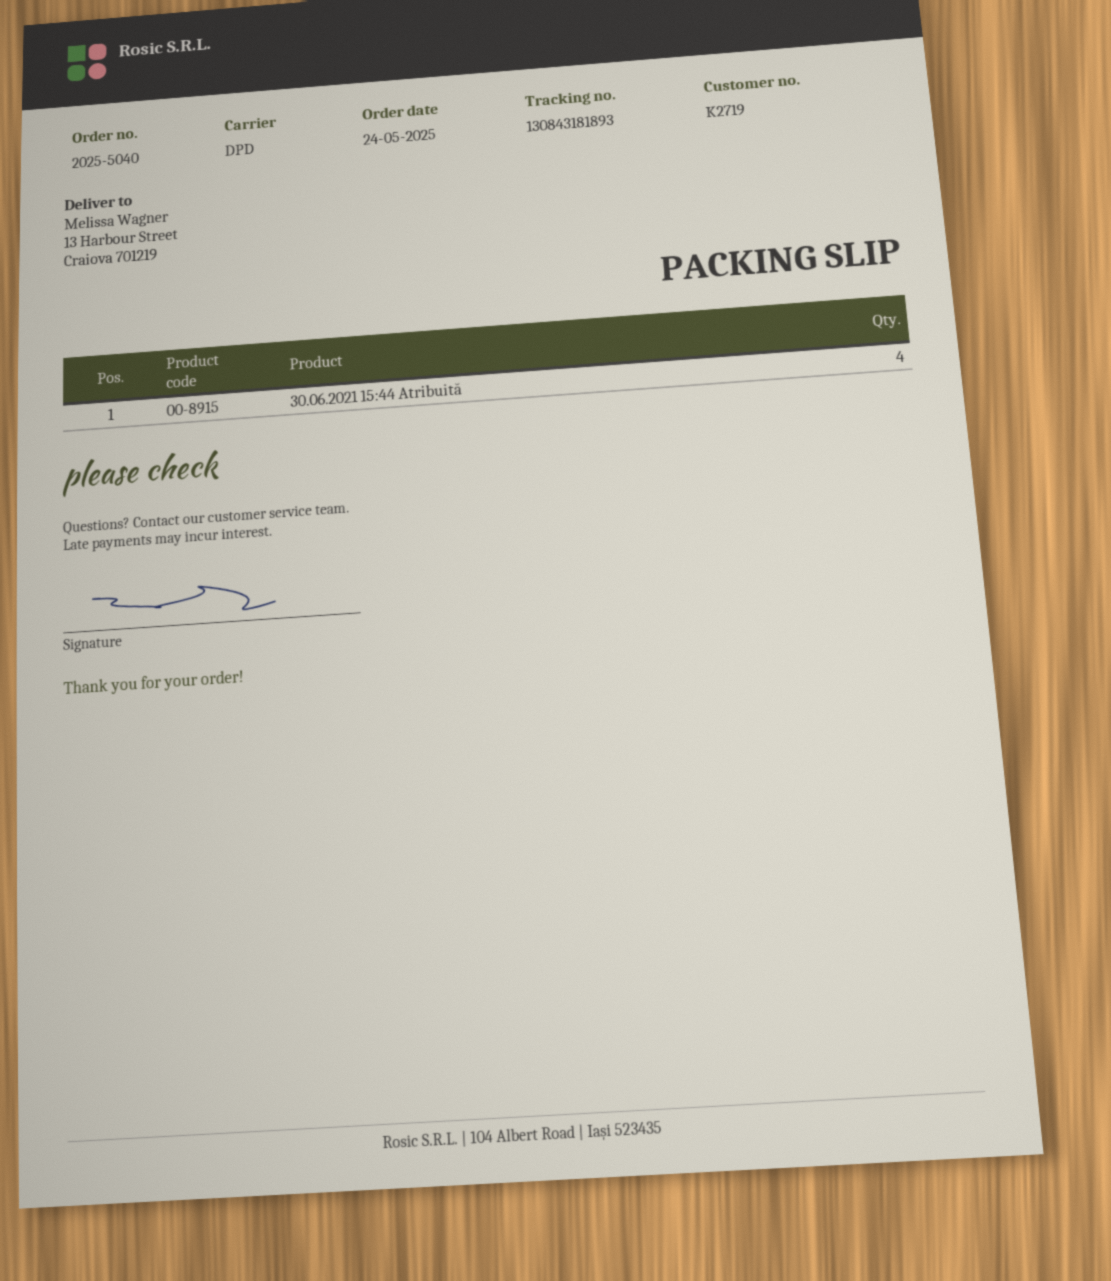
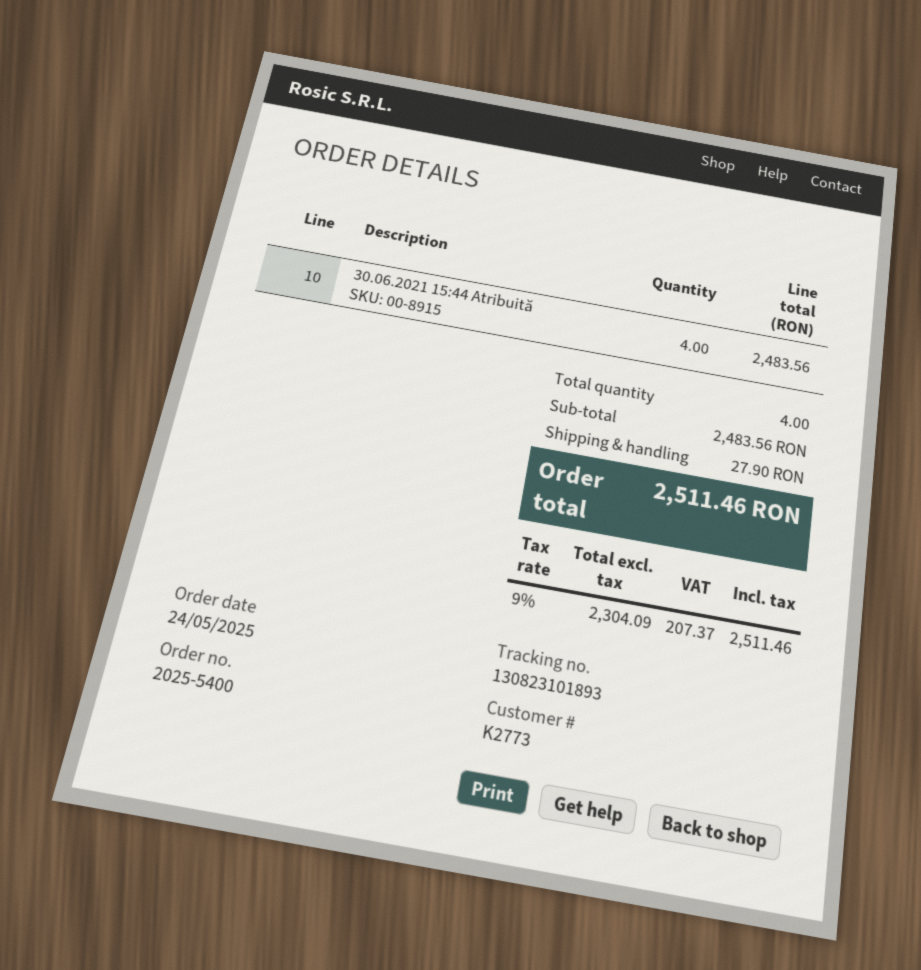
order number: 2025-5040 -> 2025-5400
customer number: K2719 -> K2773
tracking number: 130843181893 -> 130823101893

